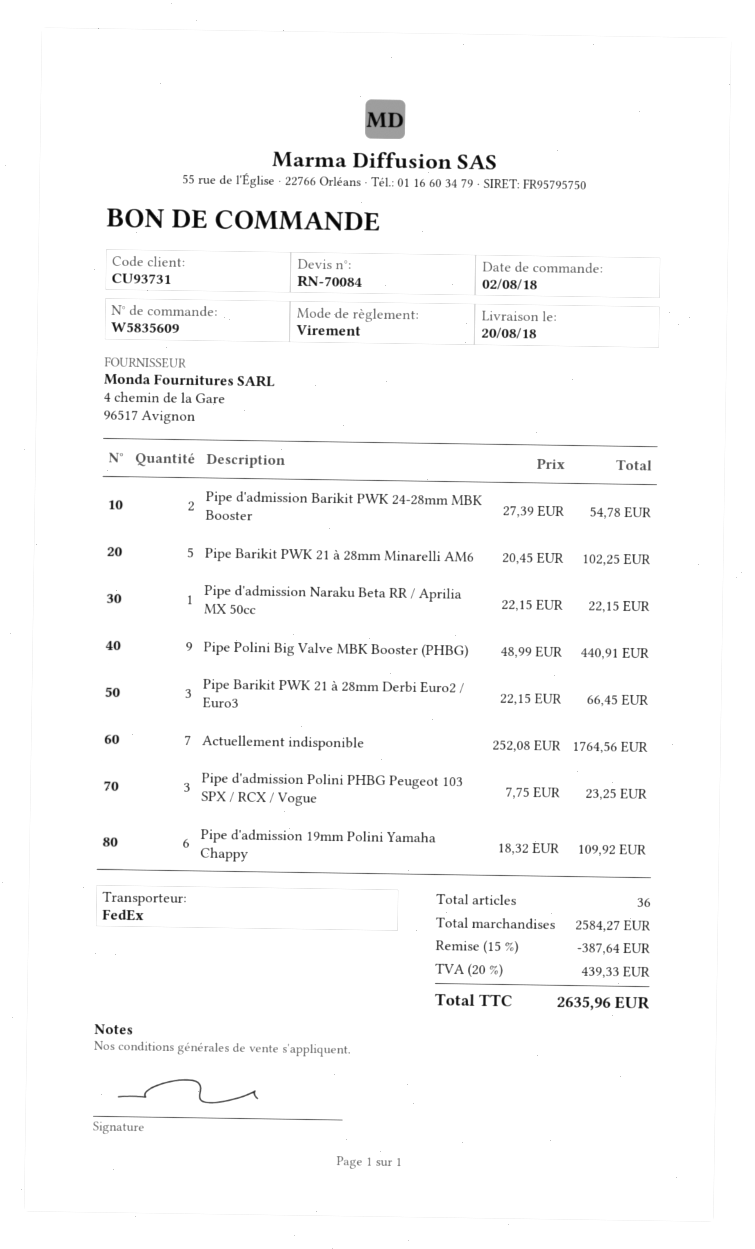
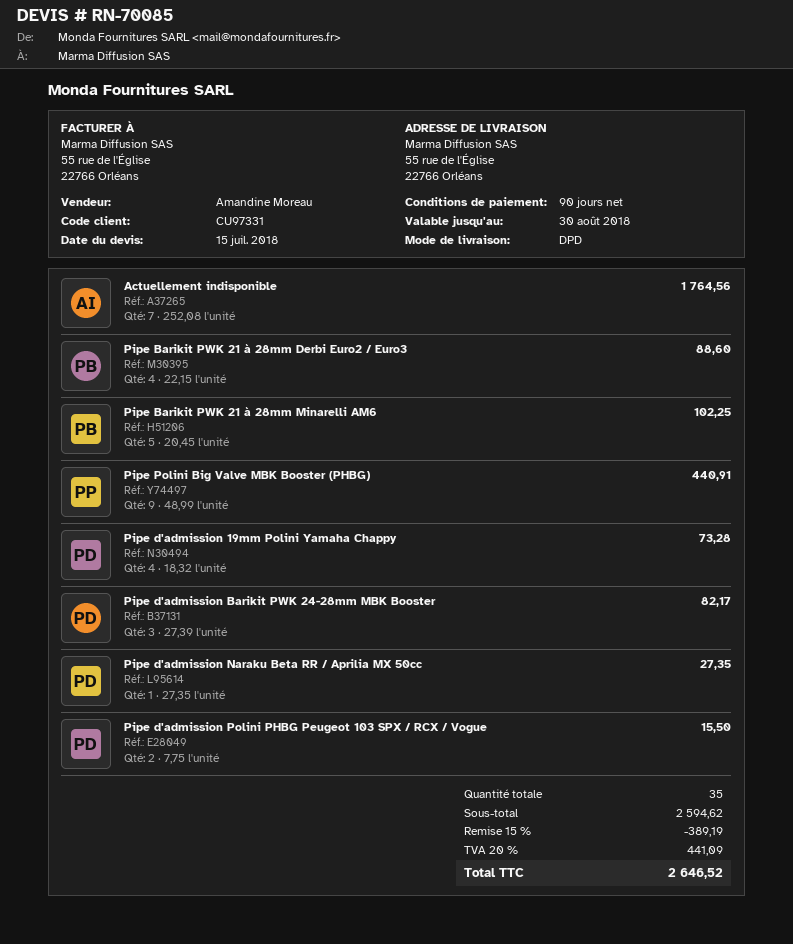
quote number: RN-70084 -> RN-70085
customer number: CU93731 -> CU97331
shipping method: FedEx -> DPD
Pipe d'admission Barikit PWK 24-28mm MBK Booster: 2 x 27.39 = 54.78 -> 3 x 27.39 = 82.17
Pipe d'admission Naraku Beta RR / Aprilia MX 50cc: 1 x 22.15 = 22.15 -> 1 x 27.35 = 27.35
Pipe Barikit PWK 21 à 28mm Derbi Euro2 / Euro3: 3 x 22.15 = 66.45 -> 4 x 22.15 = 88.60
Pipe d'admission Polini PHBG Peugeot 103 SPX / RCX / Vogue: 3 x 7.75 = 23.25 -> 2 x 7.75 = 15.50
Pipe d'admission 19mm Polini Yamaha Chappy: 6 x 18.32 = 109.92 -> 4 x 18.32 = 73.28
total quantity: 36 -> 35
subtotal: 2584.27 -> 2594.62
discount: 15% = 387.64 -> 15% = 389.19
tax: 20% = 439.33 -> 20% = 441.09
total: 2635.96 -> 2646.52

